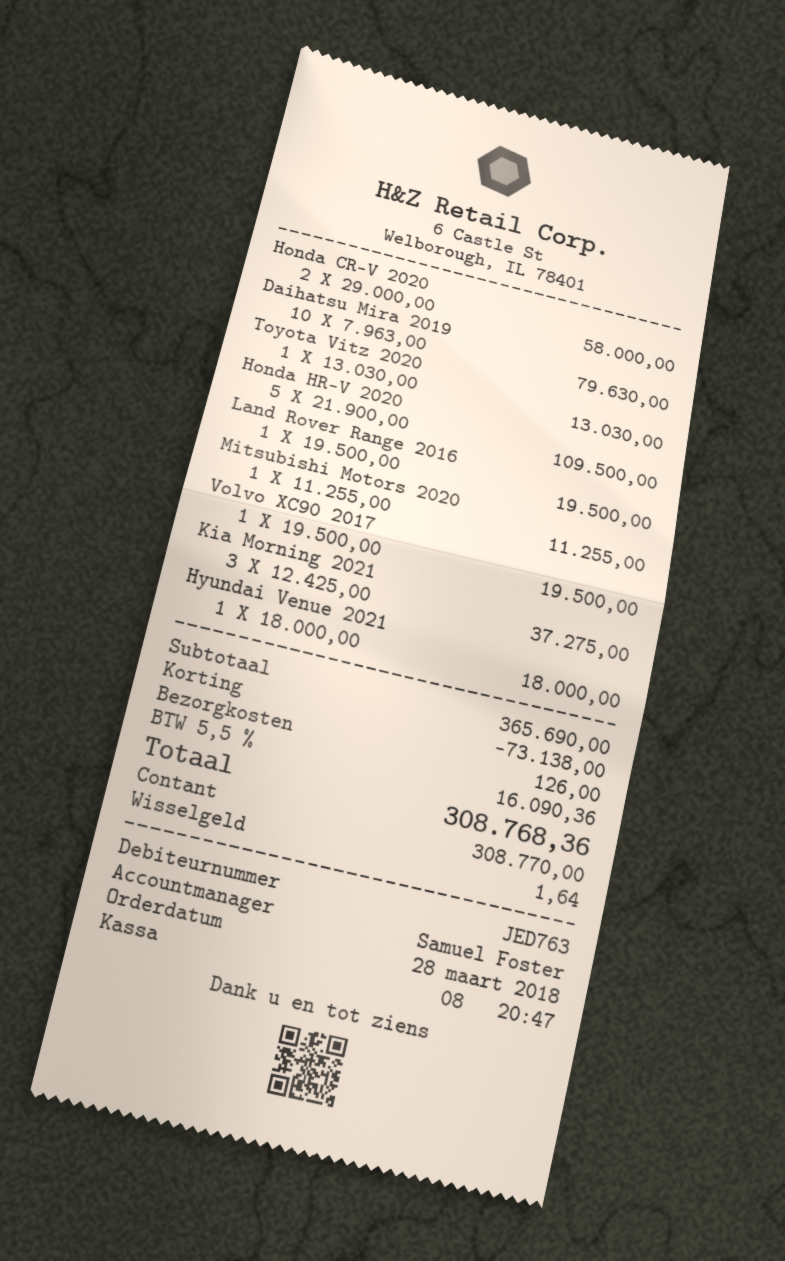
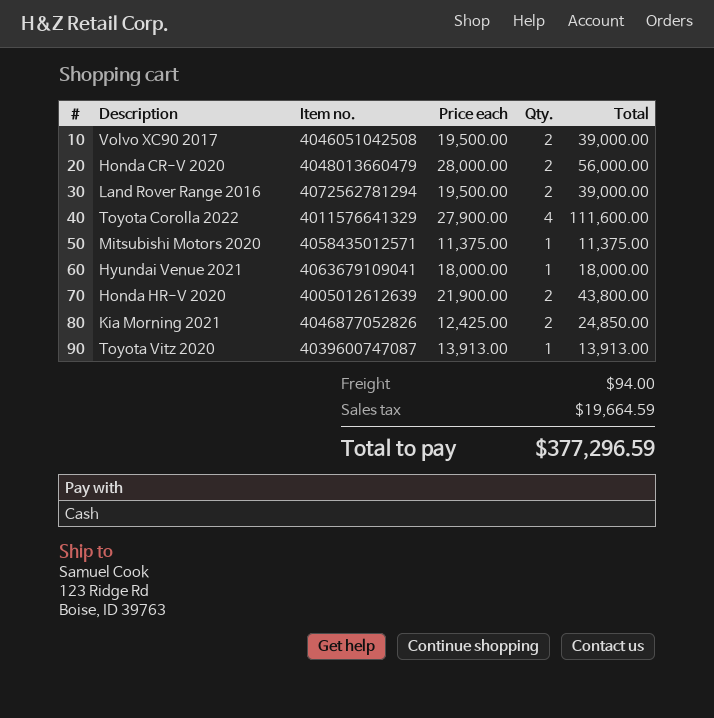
Honda CR-V 2020: 2 x 29000.00 = 58000.00 -> 2 x 28000.00 = 56000.00
Daihatsu Mira 2019: 10 x 7963.00 = 79630.00 -> none
Toyota Vitz 2020: 1 x 13030.00 = 13030.00 -> 1 x 13913.00 = 13913.00
Honda HR-V 2020: 5 x 21900.00 = 109500.00 -> 2 x 21900.00 = 43800.00
Land Rover Range 2016: 1 x 19500.00 = 19500.00 -> 2 x 19500.00 = 39000.00
Mitsubishi Motors 2020: 1 x 11255.00 = 11255.00 -> 1 x 11375.00 = 11375.00
Volvo XC90 2017: 1 x 19500.00 = 19500.00 -> 2 x 19500.00 = 39000.00
Kia Morning 2021: 3 x 12425.00 = 37275.00 -> 2 x 12425.00 = 24850.00
Toyota Corolla 2022: none -> 4 x 27900.00 = 111600.00
discount: 73138.00 -> none
shipping: 126.00 -> 94.00
tax: 16090.36 -> 19664.59
total: 308768.36 -> 377296.59

